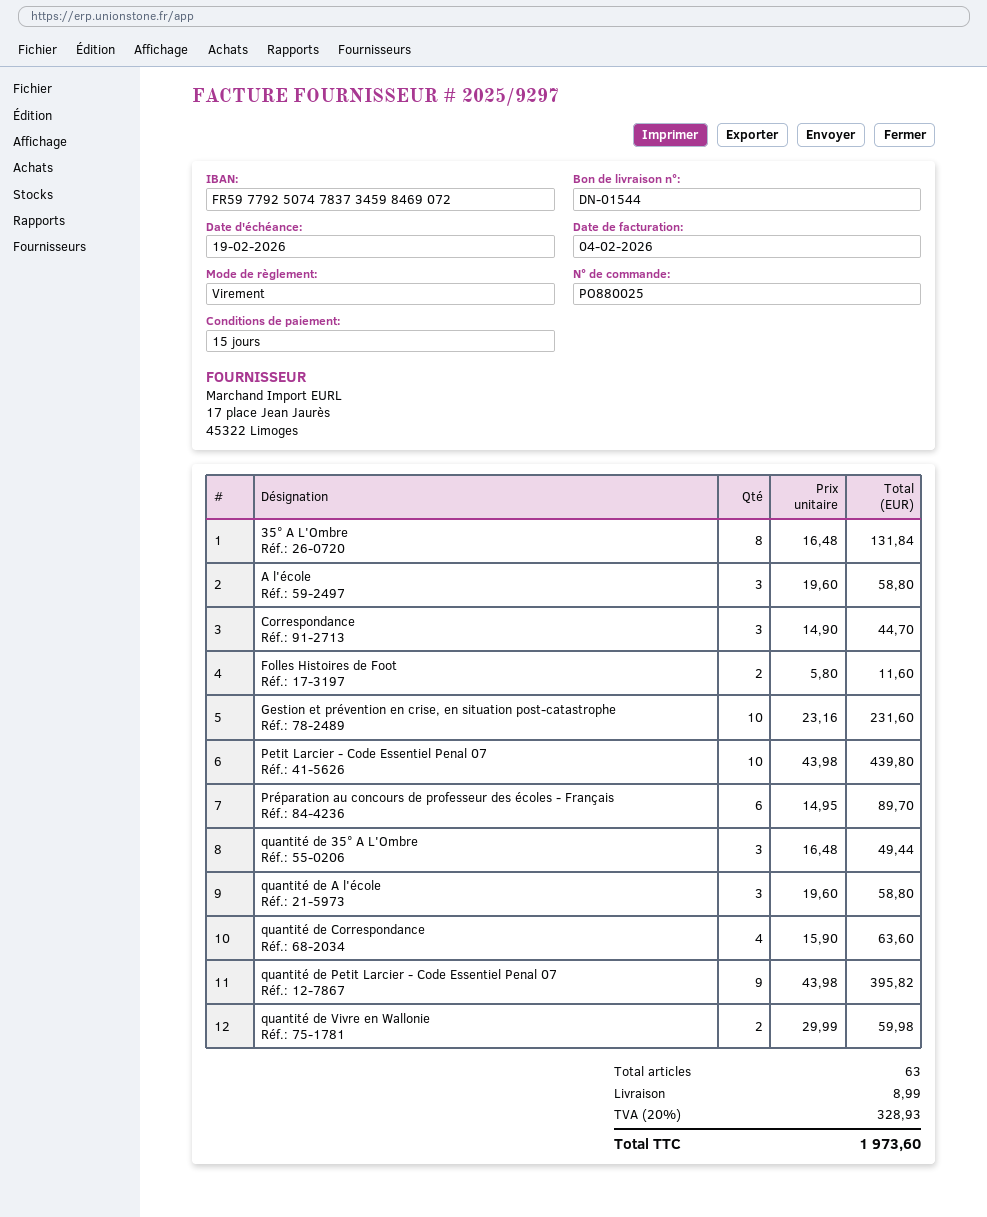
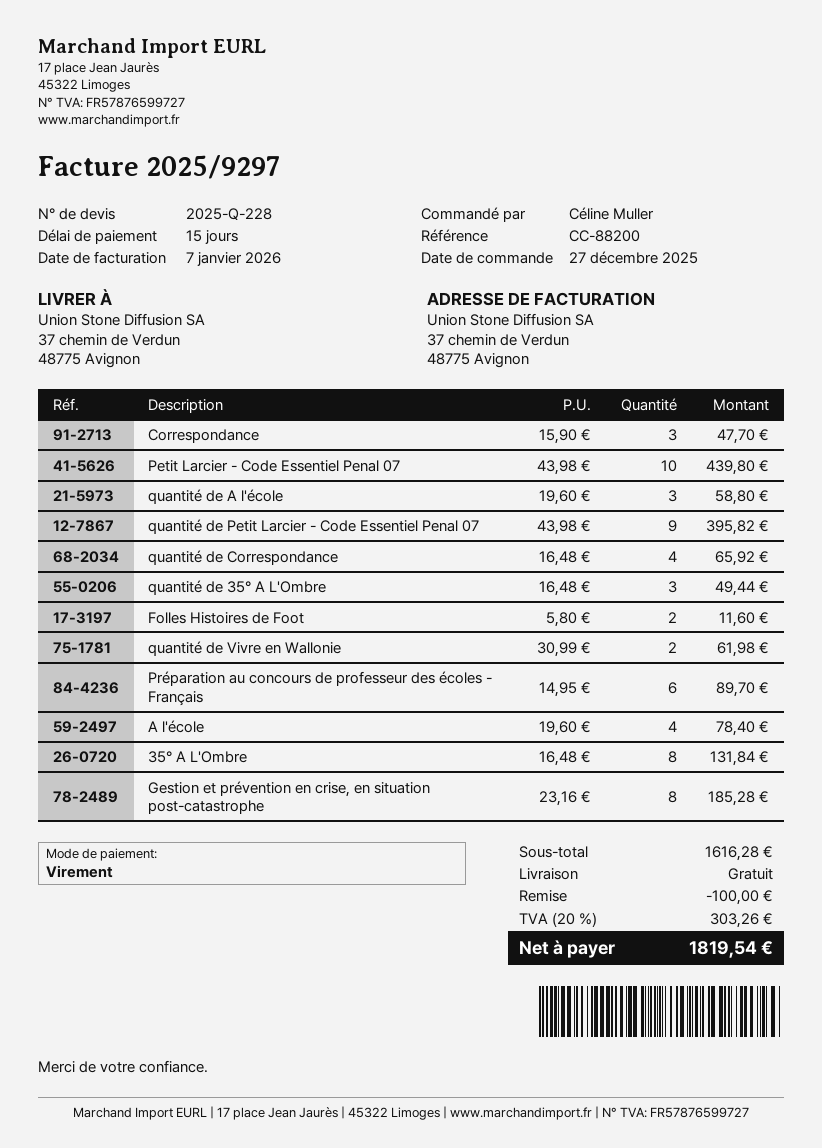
invoice date: 2026-02-04 -> 2026-01-07
A l'école: 3 x 19.60 = 58.80 -> 4 x 19.60 = 78.40
Correspondance: 3 x 14.90 = 44.70 -> 3 x 15.90 = 47.70
Gestion et prévention en crise, en situation post-catastrophe: 10 x 23.16 = 231.60 -> 8 x 23.16 = 185.28
quantité de Correspondance: 4 x 15.90 = 63.60 -> 4 x 16.48 = 65.92
quantité de Vivre en Wallonie: 2 x 29.99 = 59.98 -> 2 x 30.99 = 61.98
discount: none -> 100.00
shipping: 8.99 -> 0.00
tax: 20% = 328.93 -> 20% = 303.26
total: 1973.60 -> 1819.54

